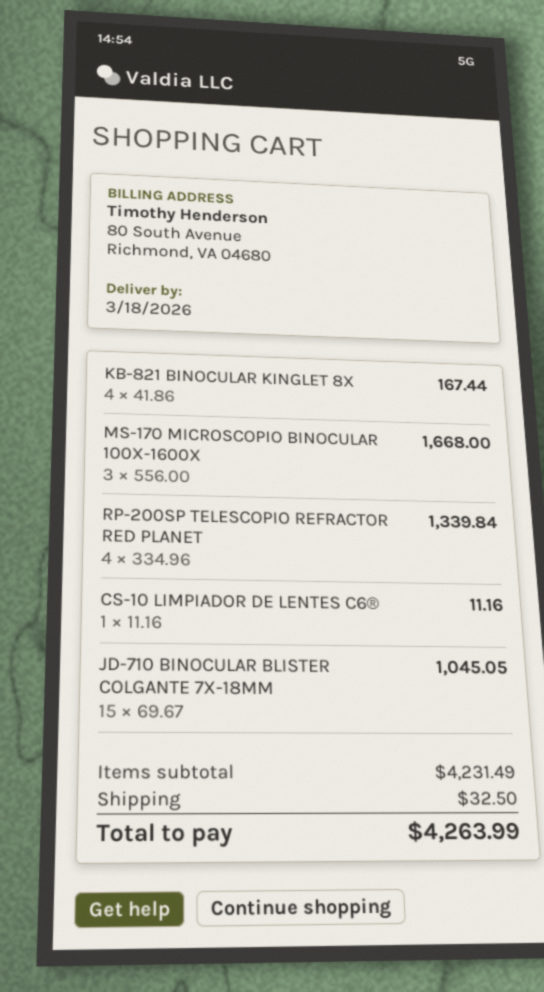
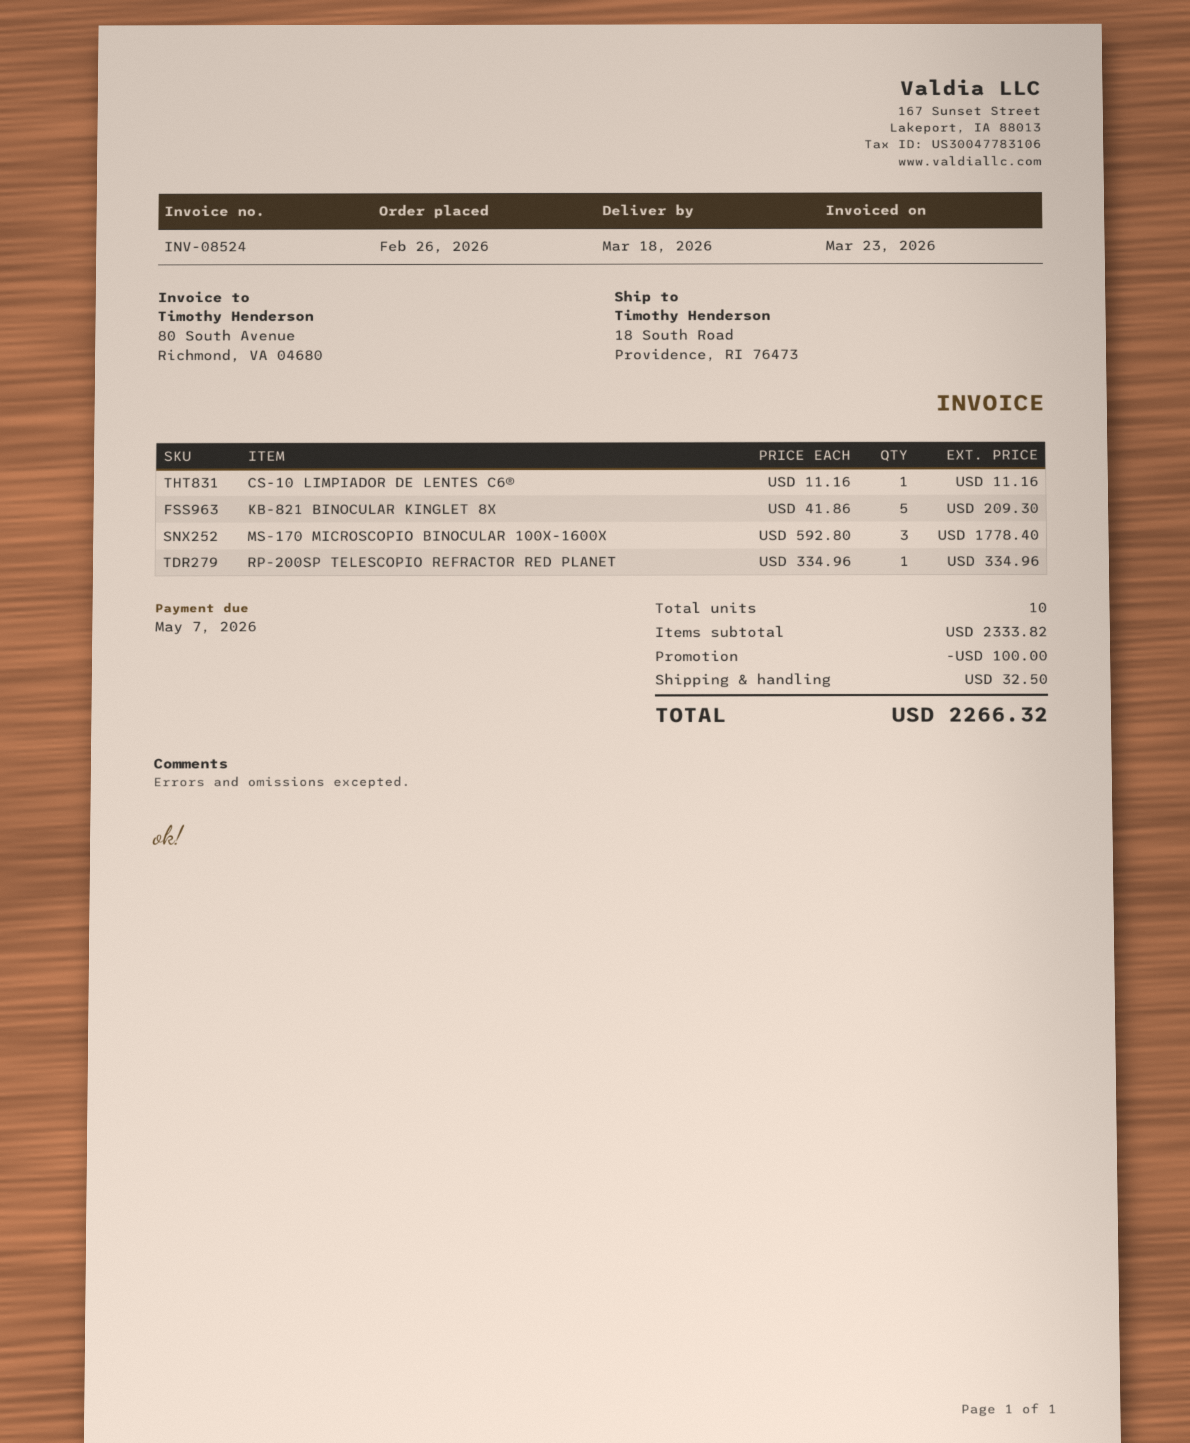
KB-821 BINOCULAR KINGLET 8X: 4 x 41.86 = 167.44 -> 5 x 41.86 = 209.30
MS-170 MICROSCOPIO BINOCULAR 100X-1600X: 3 x 556.00 = 1668.00 -> 3 x 592.80 = 1778.40
RP-200SP TELESCOPIO REFRACTOR RED PLANET: 4 x 334.96 = 1339.84 -> 1 x 334.96 = 334.96
JD-710 BINOCULAR BLISTER COLGANTE 7X-18MM: 15 x 69.67 = 1045.05 -> none
subtotal: 4231.49 -> 2333.82
discount: none -> 100.00
total: 4263.99 -> 2266.32

